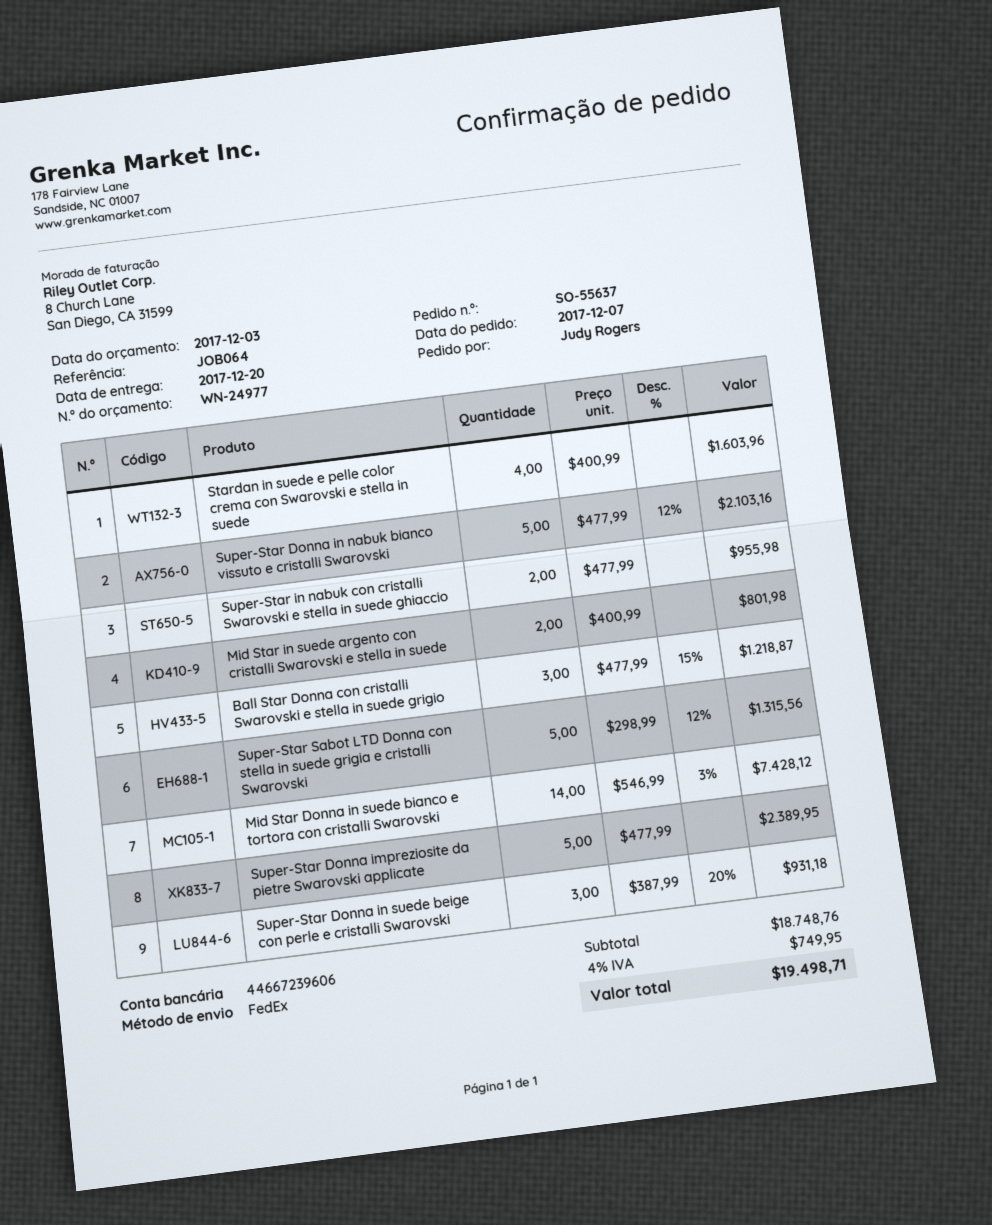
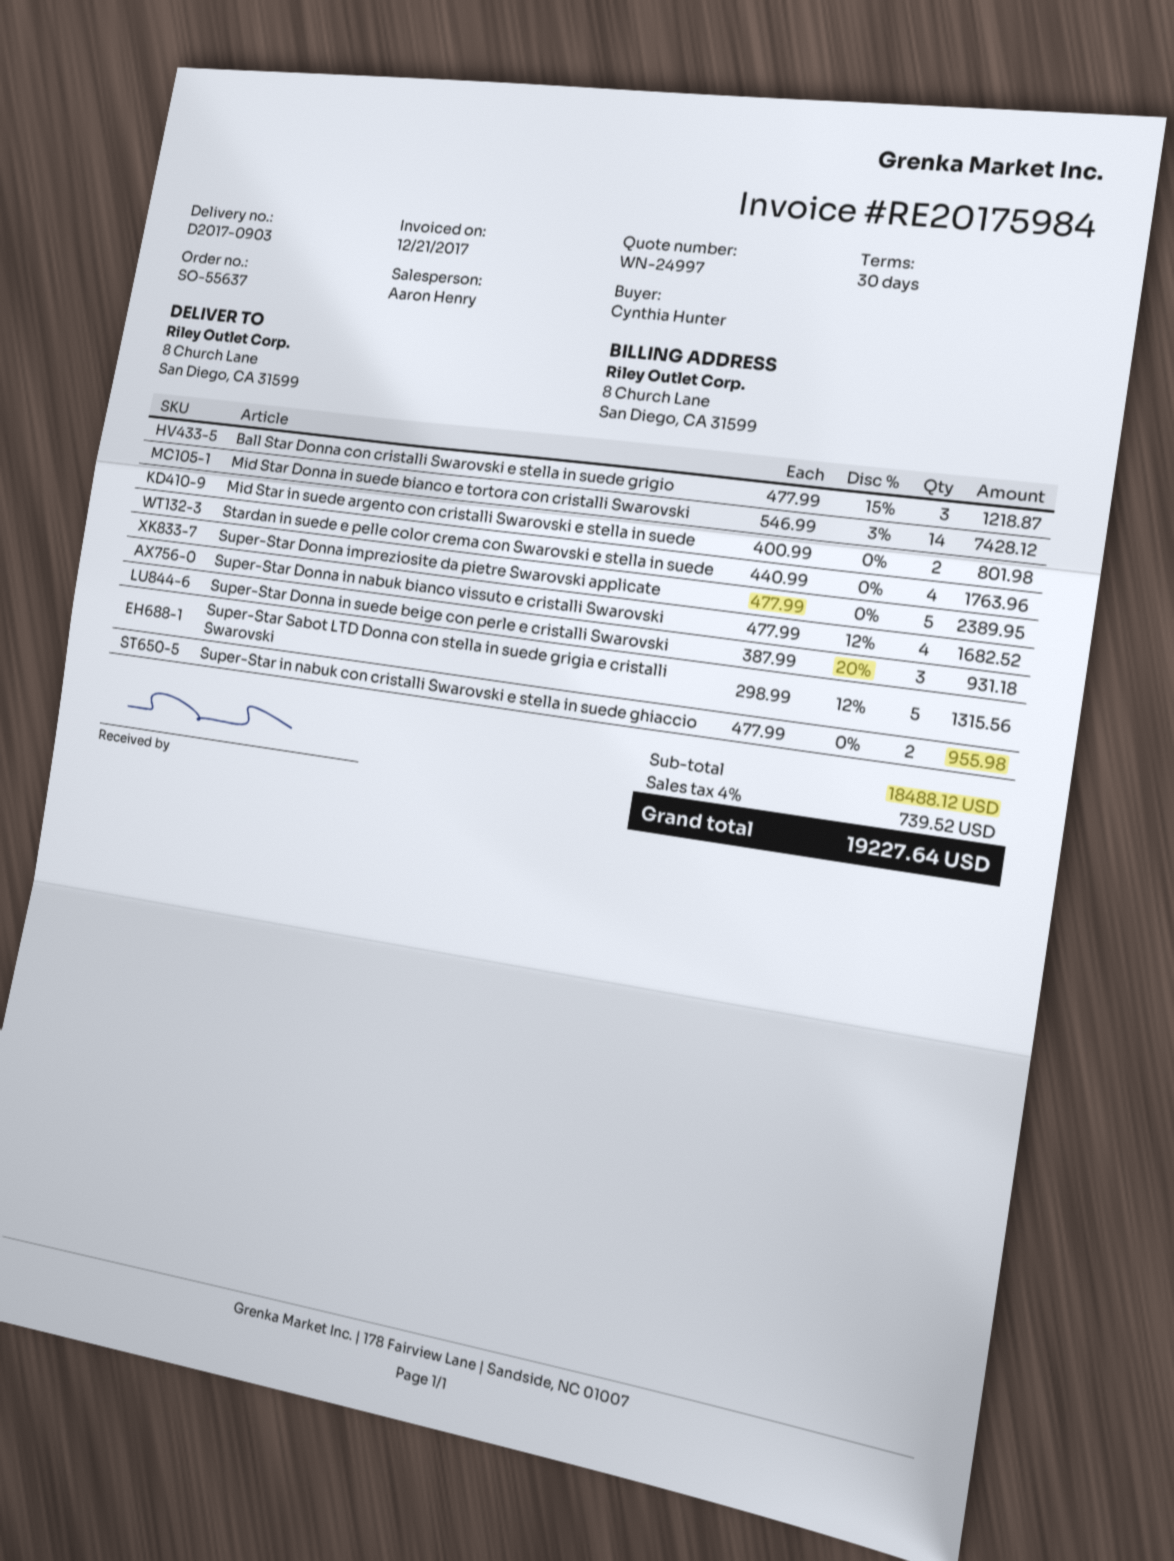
quote number: WN-24977 -> WN-24997
ordered by: Judy Rogers -> Cynthia Hunter
Stardan in suede e pelle color crema con Swarovski e stella in suede: 4 x 400.99 = 1603.96 -> 4 x 440.99 = 1763.96
Super-Star Donna in nabuk bianco vissuto e cristalli Swarovski: 5 x 477.99 - 12% = 2103.16 -> 4 x 477.99 - 12% = 1682.52
subtotal: 18748.76 -> 18488.12
tax: 4% = 749.95 -> 4% = 739.52
total: 19498.71 -> 19227.64

